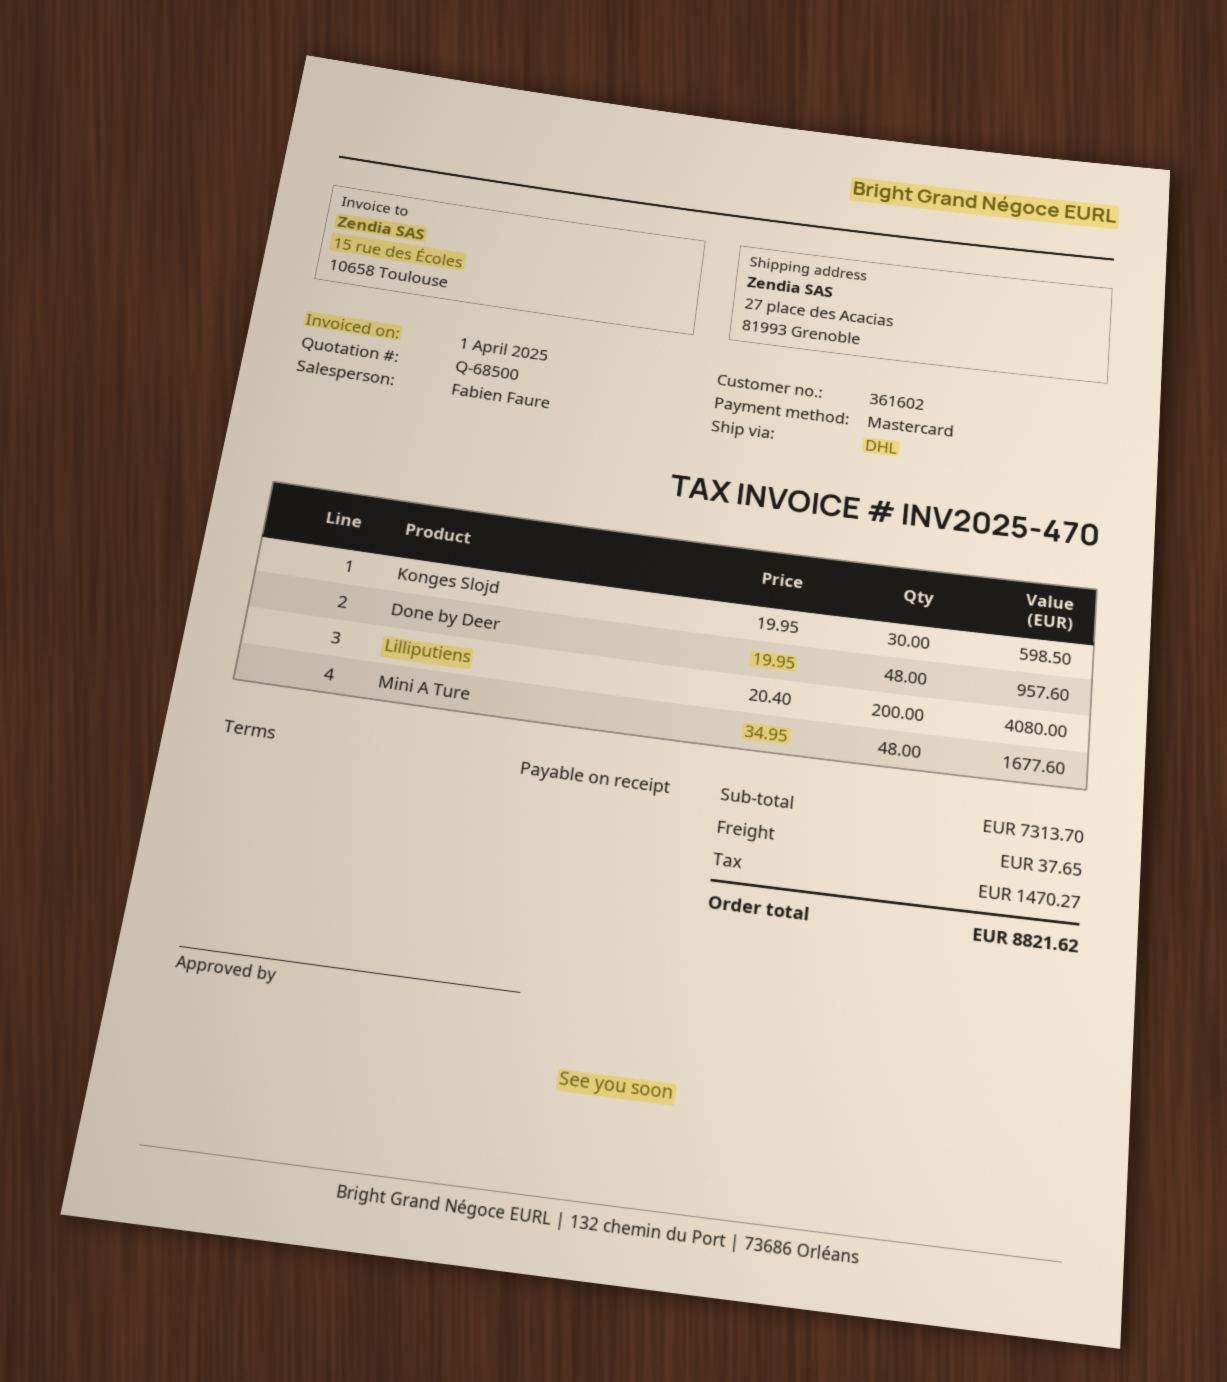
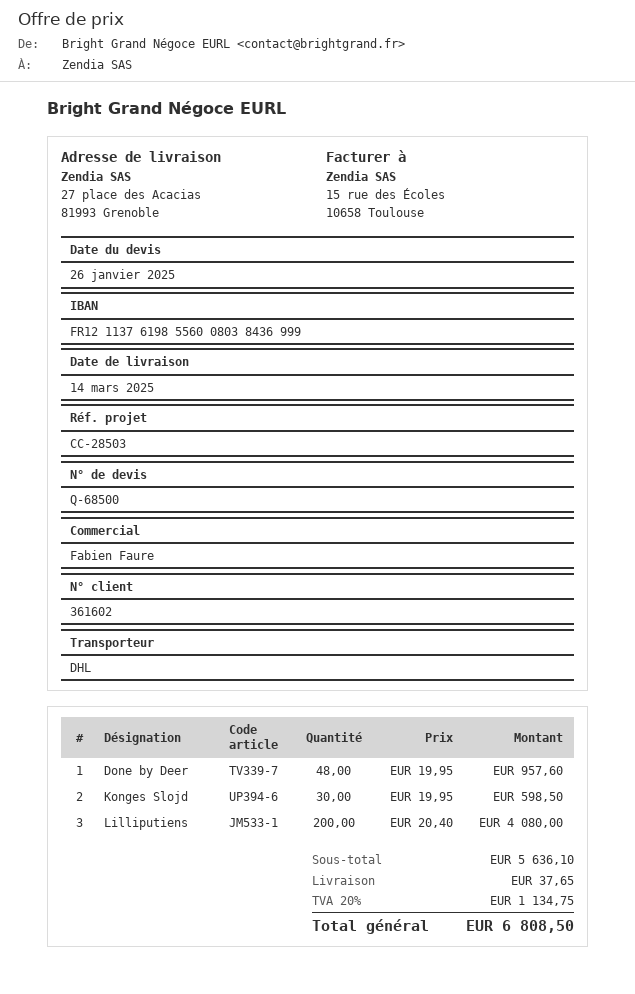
Mini A Ture: 48 x 34.95 = 1677.60 -> none
subtotal: 7313.70 -> 5636.10
tax: 1470.27 -> 1134.75
total: 8821.62 -> 6808.50

